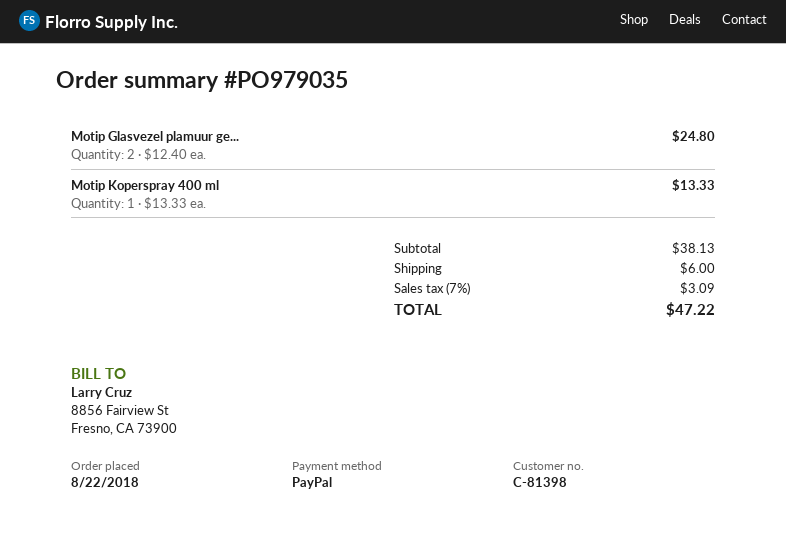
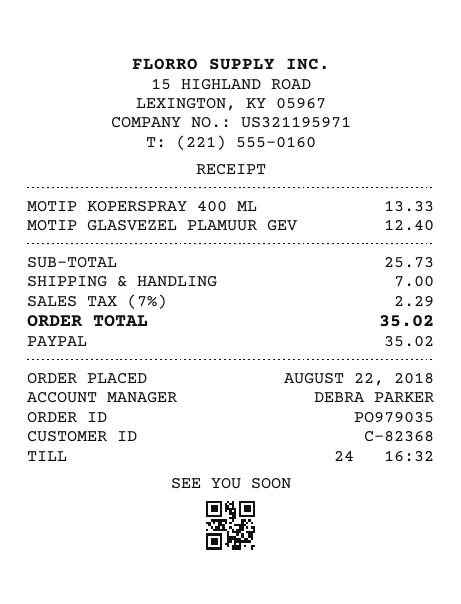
customer number: C-81398 -> C-82368
Motip Glasvezel plamuur ge...: 2 x 12.40 = 24.80 -> 1 x 12.40 = 12.40
subtotal: 38.13 -> 25.73
shipping: 6.00 -> 7.00
tax: 7% = 3.09 -> 7% = 2.29
total: 47.22 -> 35.02

